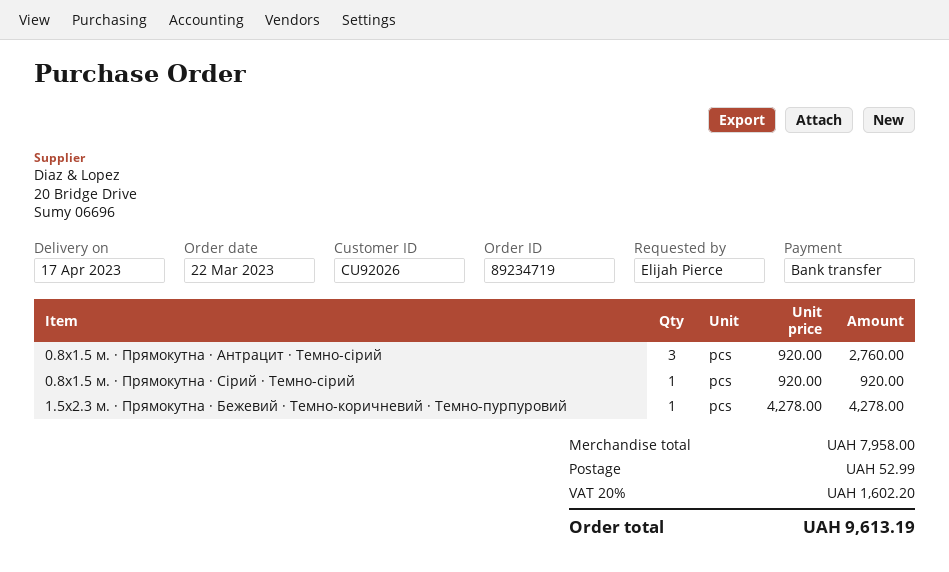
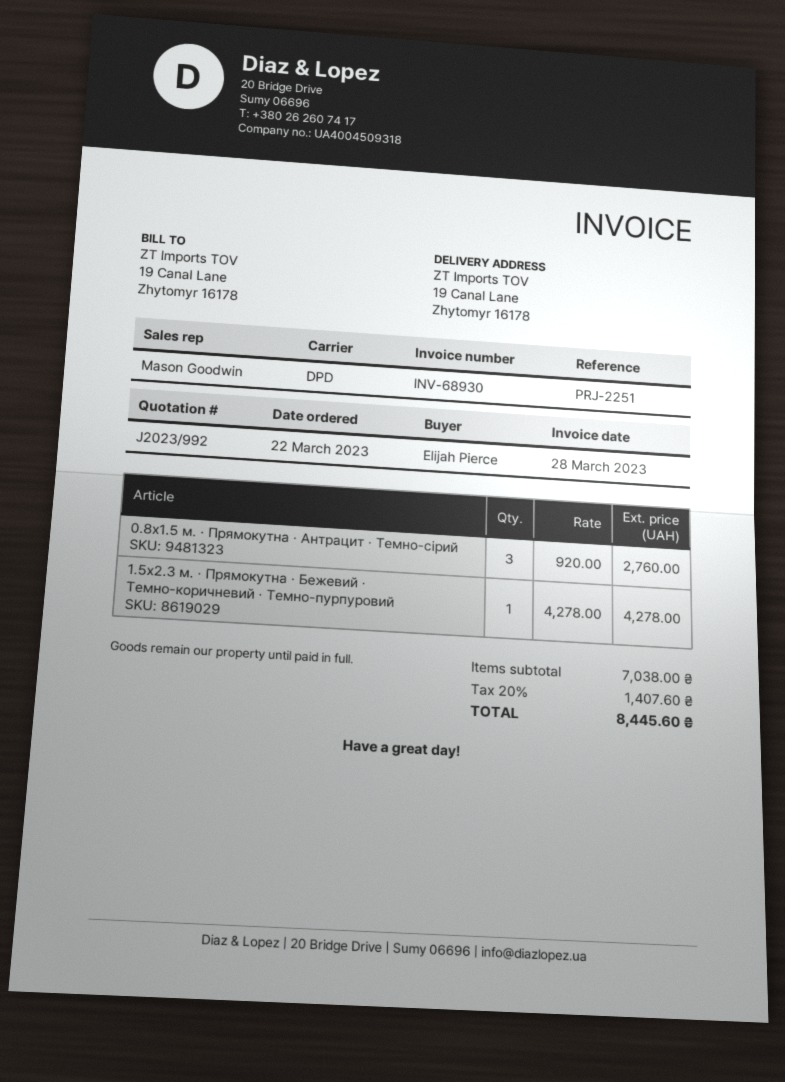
0.8x1.5 м. · Прямокутна · Сірий · Темно-сірий: 1 x 920.00 = 920.00 -> none
subtotal: 7958.00 -> 7038.00
shipping: 52.99 -> none
tax: 20% = 1602.20 -> 20% = 1407.60
total: 9613.19 -> 8445.60

